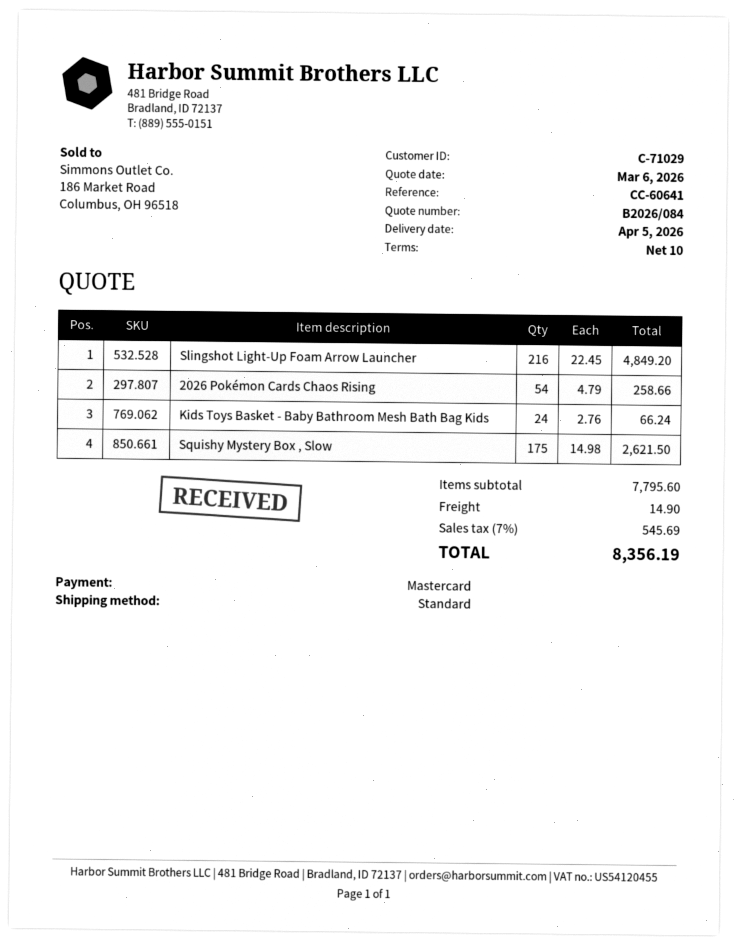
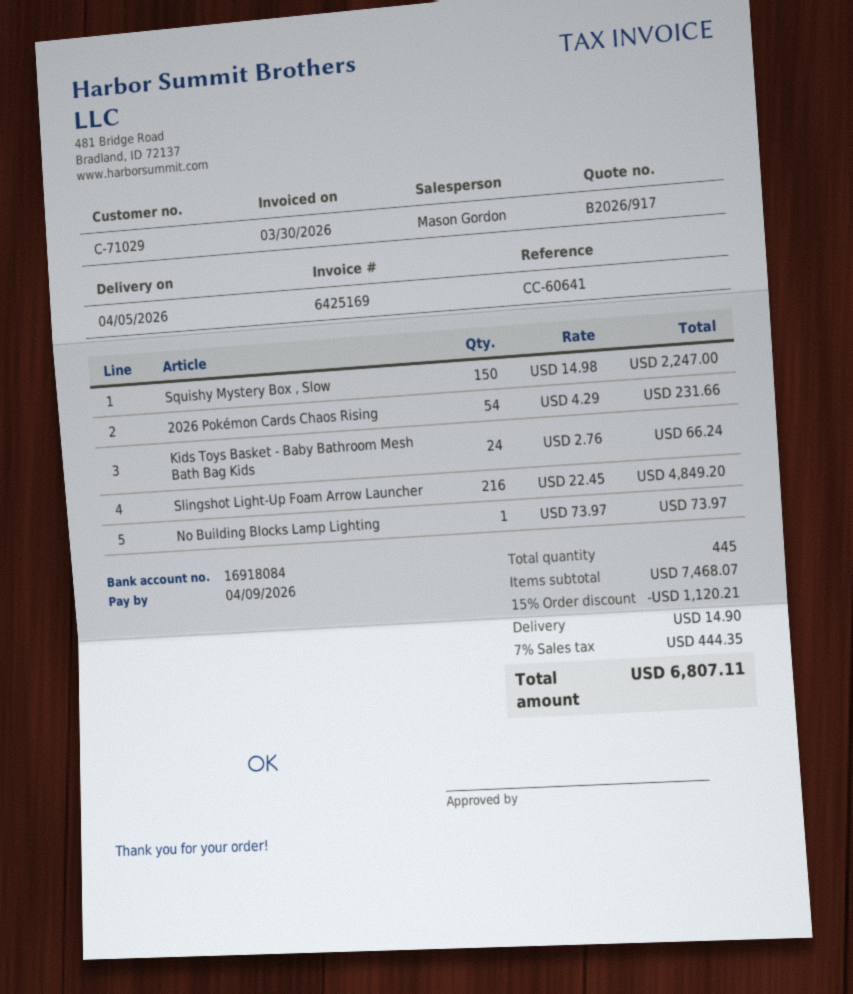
quote number: B2026/084 -> B2026/917
2026 Pokémon Cards Chaos Rising: 54 x 4.79 = 258.66 -> 54 x 4.29 = 231.66
Squishy Mystery Box , Slow: 175 x 14.98 = 2621.50 -> 150 x 14.98 = 2247.00
No Building Blocks Lamp Lighting: none -> 1 x 73.97 = 73.97
subtotal: 7795.60 -> 7468.07
discount: none -> 15% = 1120.21
tax: 7% = 545.69 -> 7% = 444.35
total: 8356.19 -> 6807.11

